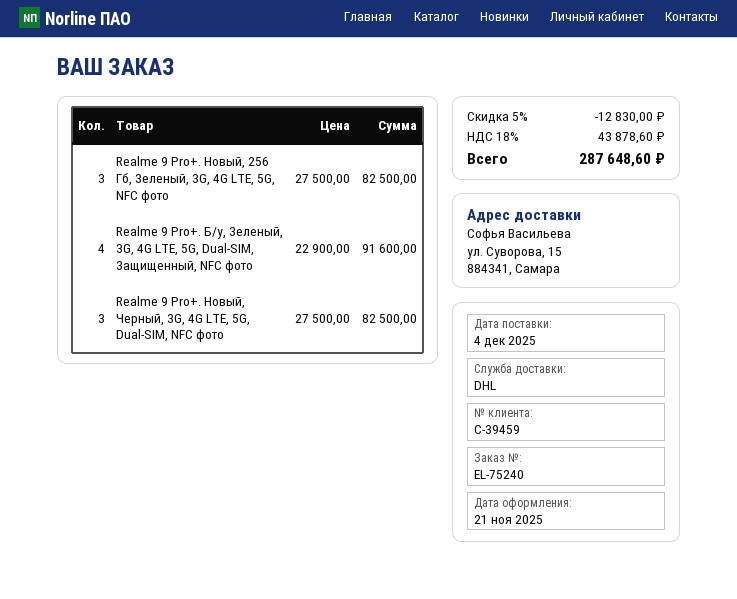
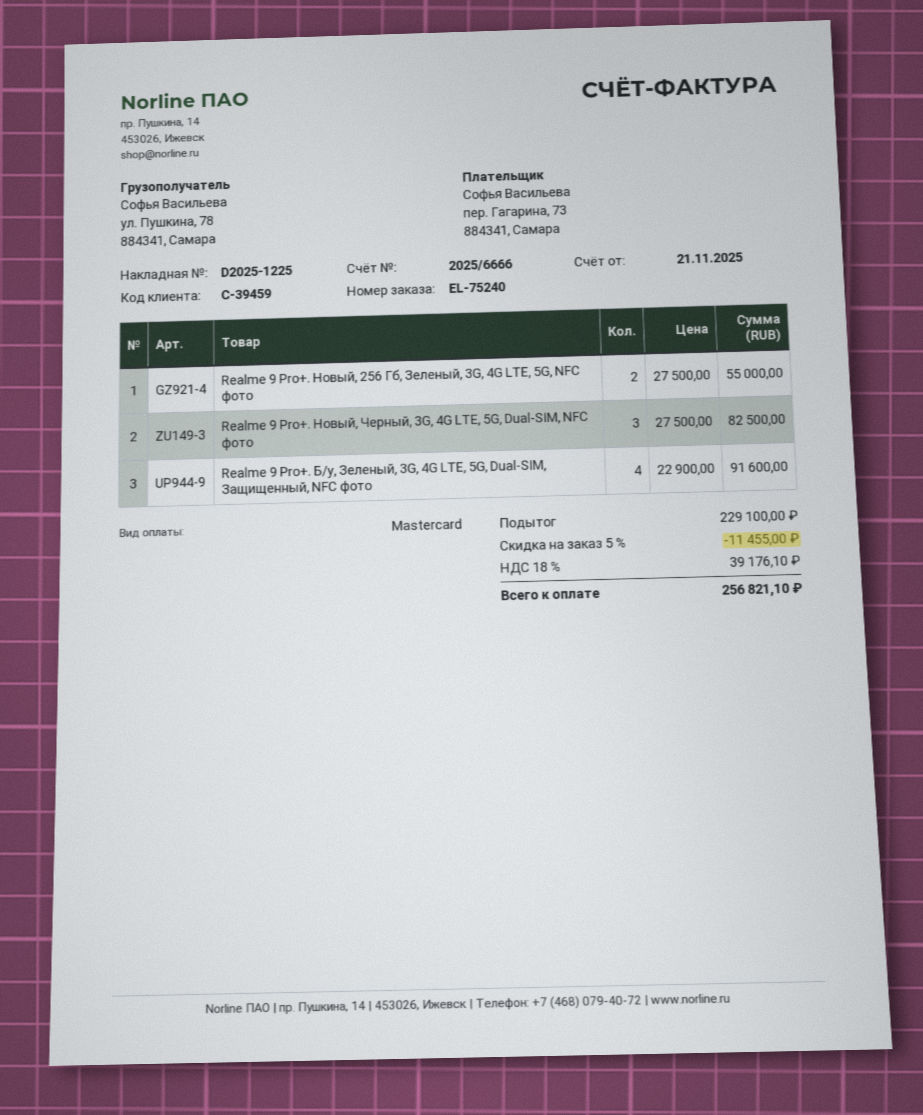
ship to: ул. Суворова, 15, 884341, Самара -> ул. Пушкина, 78, 884341, Самара
Realme 9 Pro+. Новый, 256 Гб, Зеленый, 3G, 4G LTE, 5G, NFC фото: 3 x 27500.00 = 82500.00 -> 2 x 27500.00 = 55000.00
discount: 5% = 12830.00 -> 5% = 11455.00
tax: 18% = 43878.60 -> 18% = 39176.10
total: 287648.60 -> 256821.10

